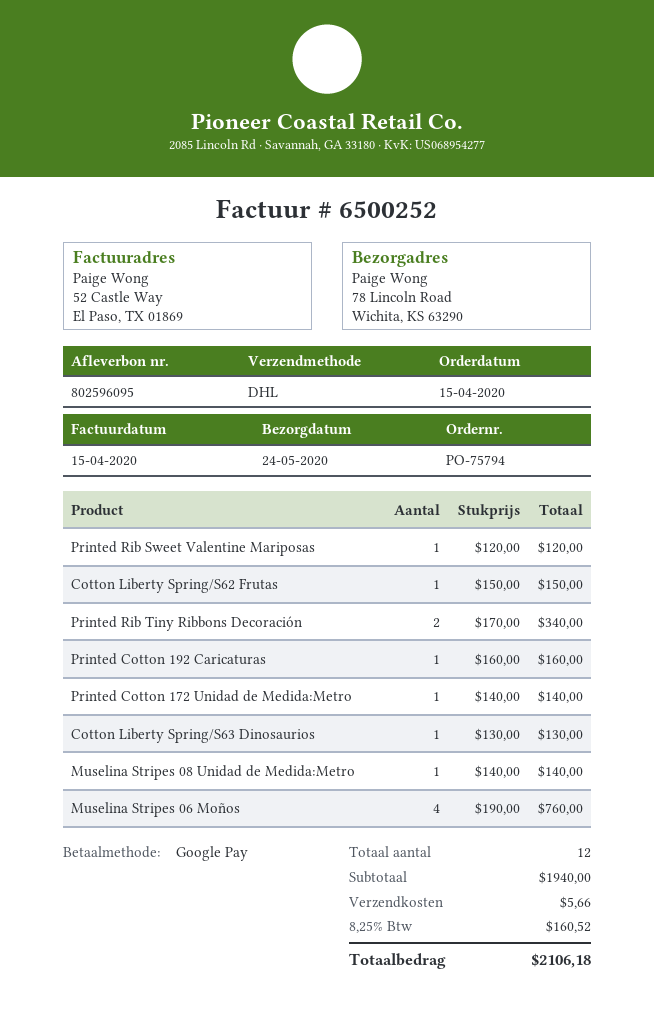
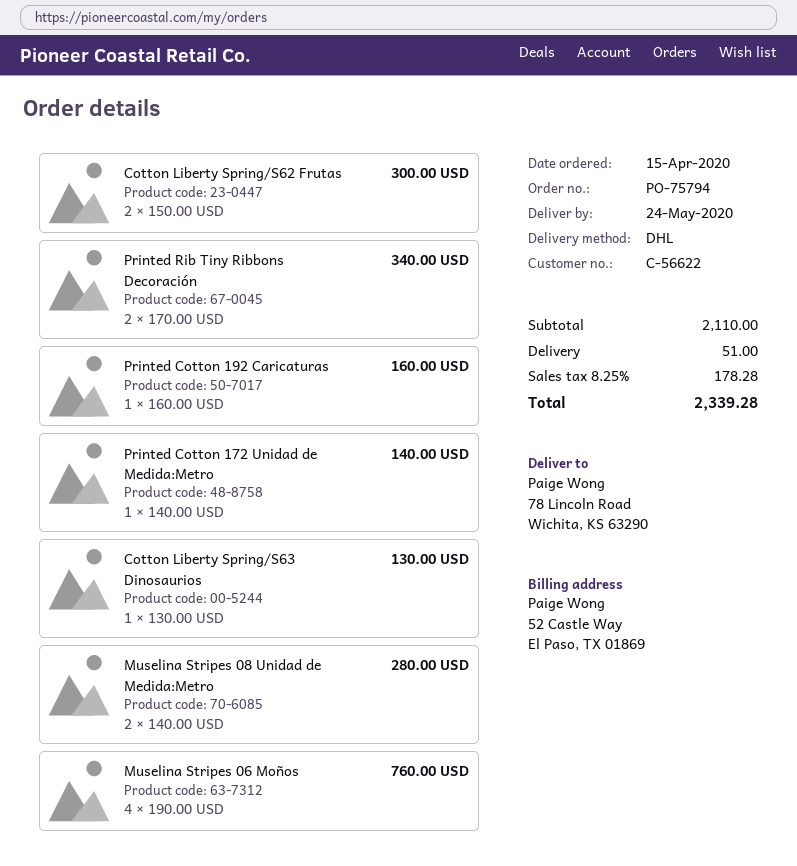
Printed Rib Sweet Valentine Mariposas: 1 x 120.00 = 120.00 -> none
Cotton Liberty Spring/S62 Frutas: 1 x 150.00 = 150.00 -> 2 x 150.00 = 300.00
Muselina Stripes 08 Unidad de Medida:Metro: 1 x 140.00 = 140.00 -> 2 x 140.00 = 280.00
subtotal: 1940.00 -> 2110.00
shipping: 5.66 -> 51.00
tax: 8.25% = 160.52 -> 8.25% = 178.28
total: 2106.18 -> 2339.28

